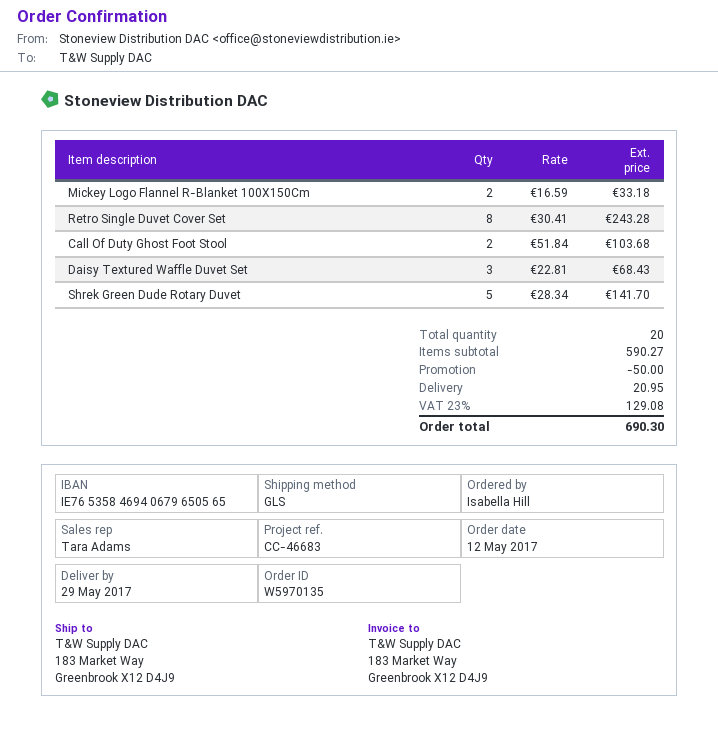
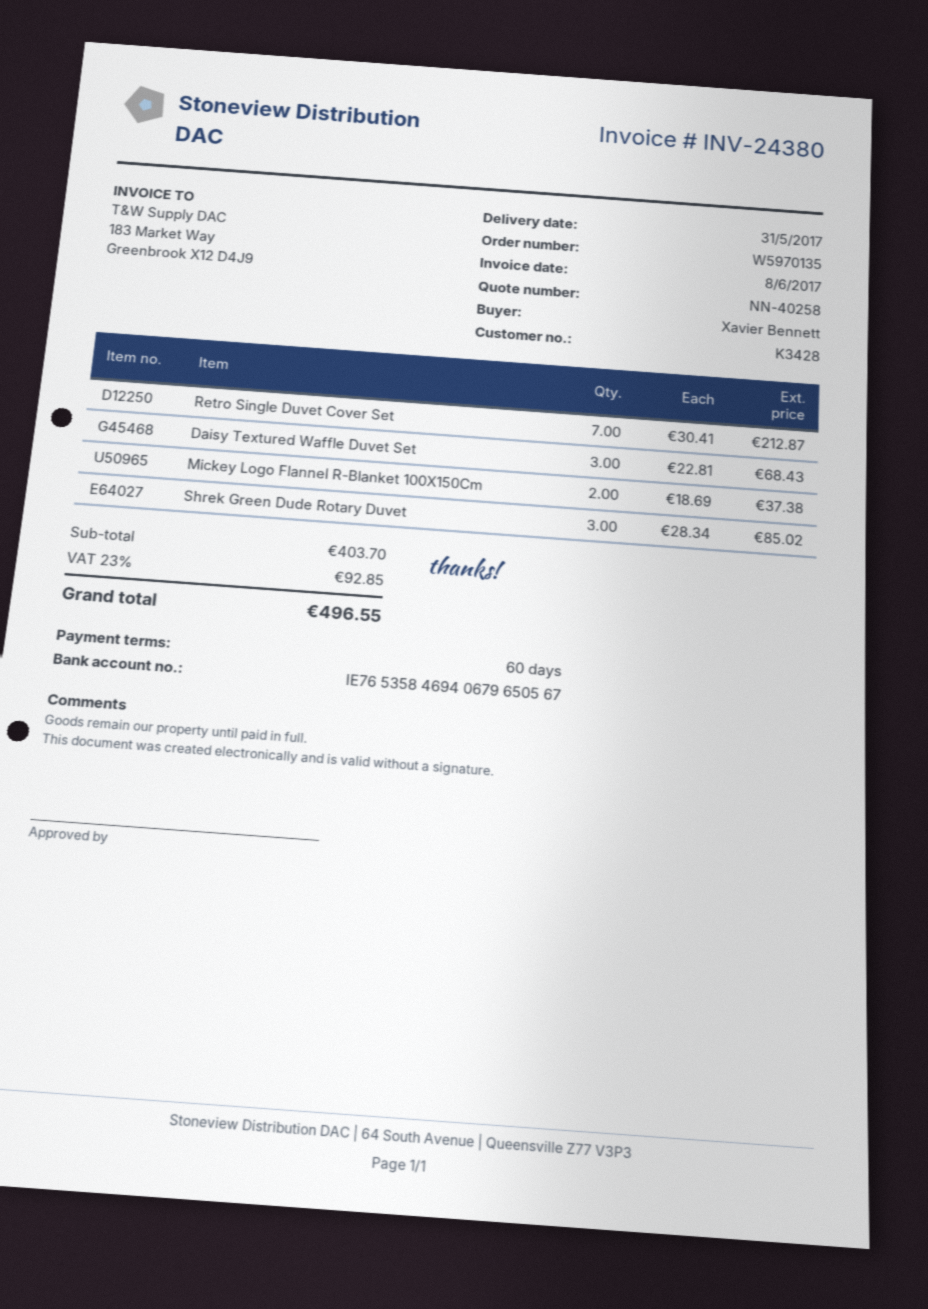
delivery date: 2017-05-29 -> 2017-05-31
ordered by: Isabella Hill -> Xavier Bennett
bank account: IE76535846940679650565 -> IE76535846940679650567
Mickey Logo Flannel R-Blanket 100X150Cm: 2 x 16.59 = 33.18 -> 2 x 18.69 = 37.38
Retro Single Duvet Cover Set: 8 x 30.41 = 243.28 -> 7 x 30.41 = 212.87
Call Of Duty Ghost Foot Stool: 2 x 51.84 = 103.68 -> none
Shrek Green Dude Rotary Duvet: 5 x 28.34 = 141.70 -> 3 x 28.34 = 85.02
subtotal: 590.27 -> 403.70
discount: 50.00 -> none
shipping: 20.95 -> none
tax: 23% = 129.08 -> 23% = 92.85
total: 690.30 -> 496.55

